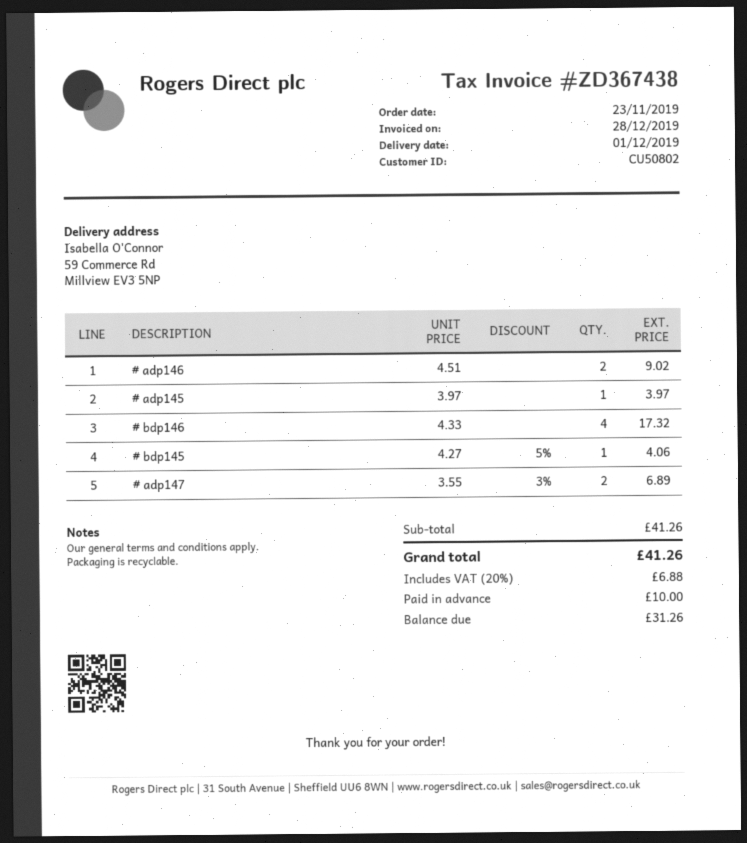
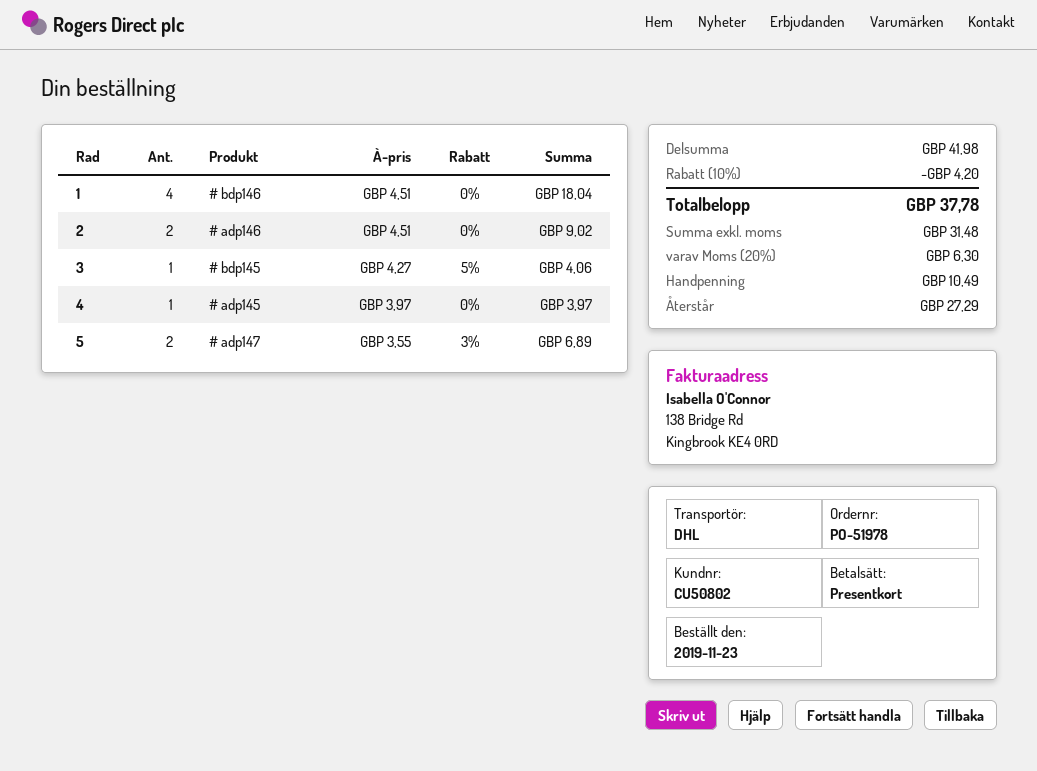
# bdp146: 4 x 4.33 = 17.32 -> 4 x 4.51 = 18.04
subtotal: 41.26 -> 41.98
discount: none -> 10% = 4.20
tax: 20% = 6.88 -> 20% = 6.30
total: 41.26 -> 37.78
deposit: 10.00 -> 10.49
balance: 31.26 -> 27.29

